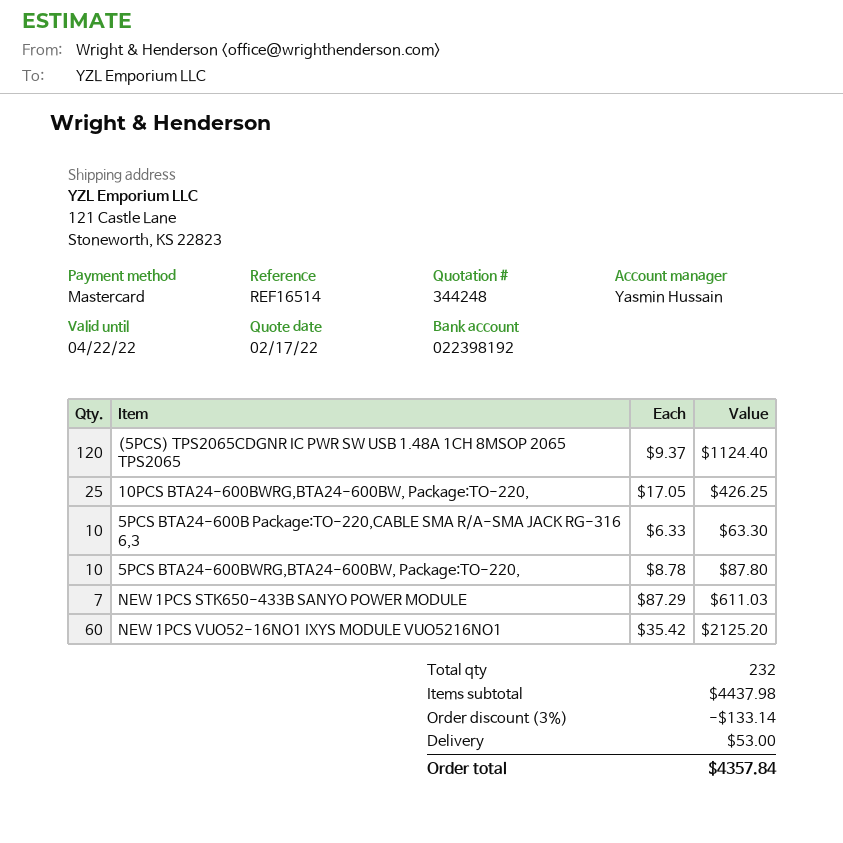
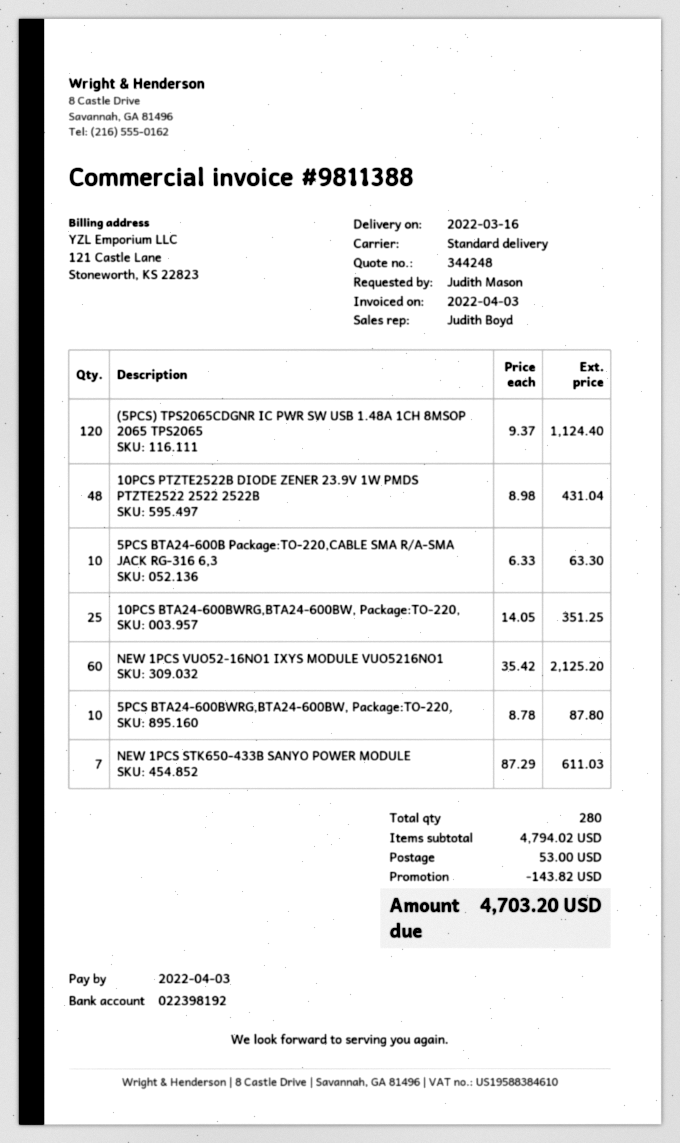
sales rep: Yasmin Hussain -> Judith Boyd
10PCS BTA24-600BWRG,BTA24-600BW, Package:TO-220,: 25 x 17.05 = 426.25 -> 25 x 14.05 = 351.25
10PCS PTZTE2522B DIODE ZENER 23.9V 1W PMDS PTZTE2522 2522 2522B: none -> 48 x 8.98 = 431.04
total quantity: 232 -> 280
subtotal: 4437.98 -> 4794.02
discount: 133.14 -> 143.82
total: 4357.84 -> 4703.20

